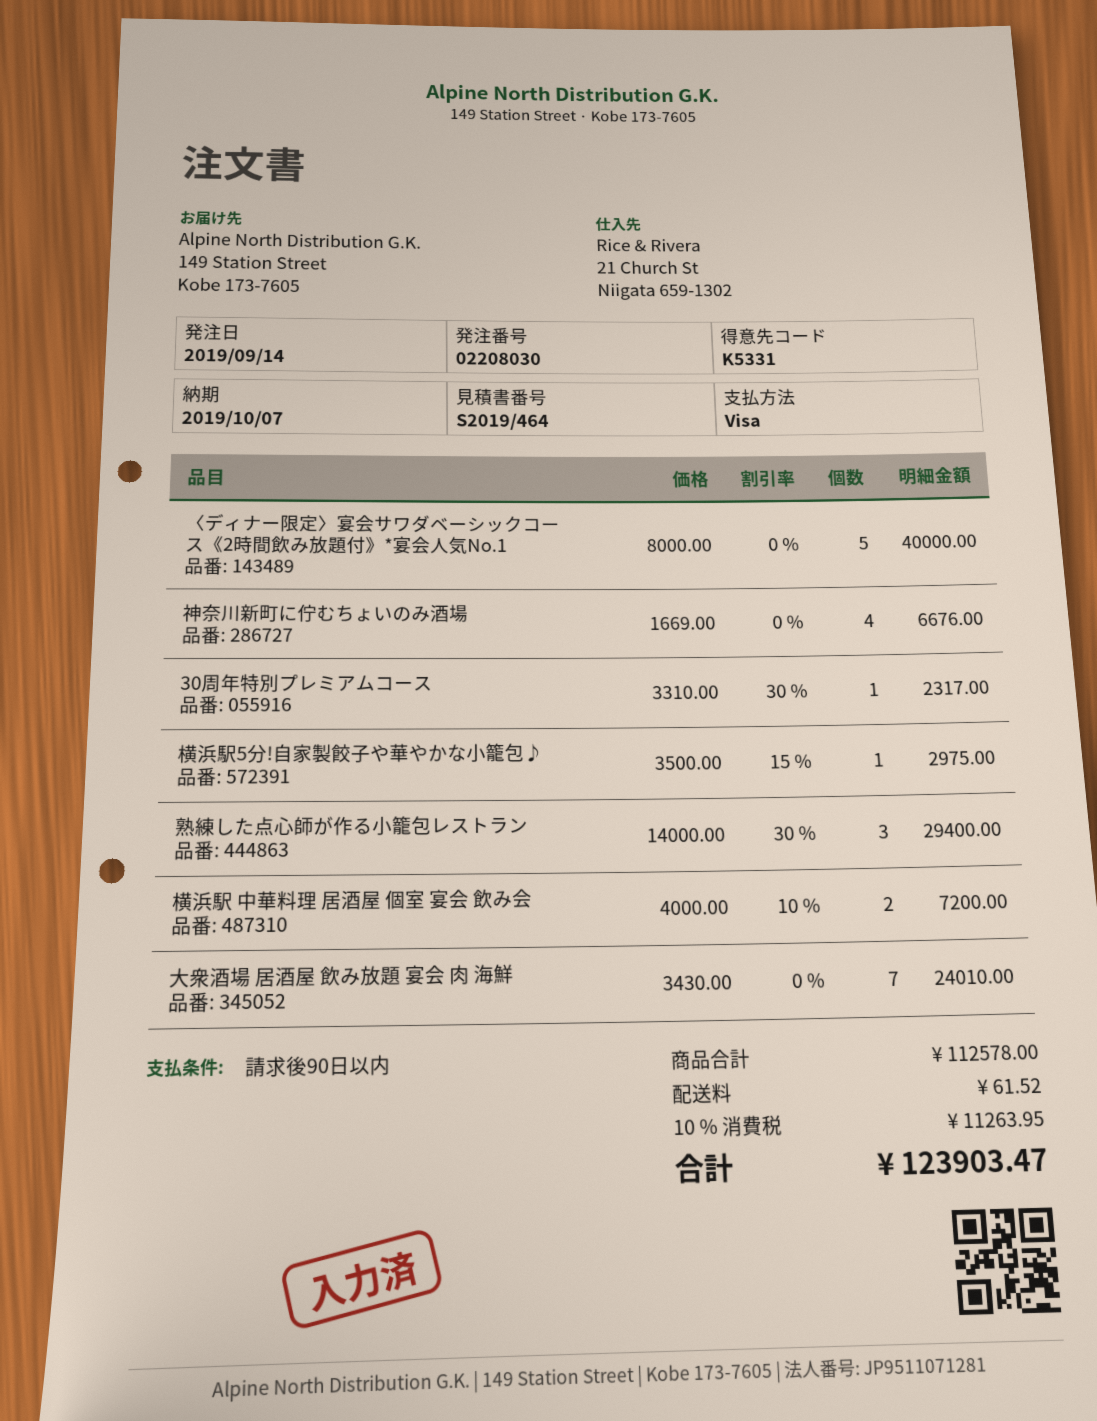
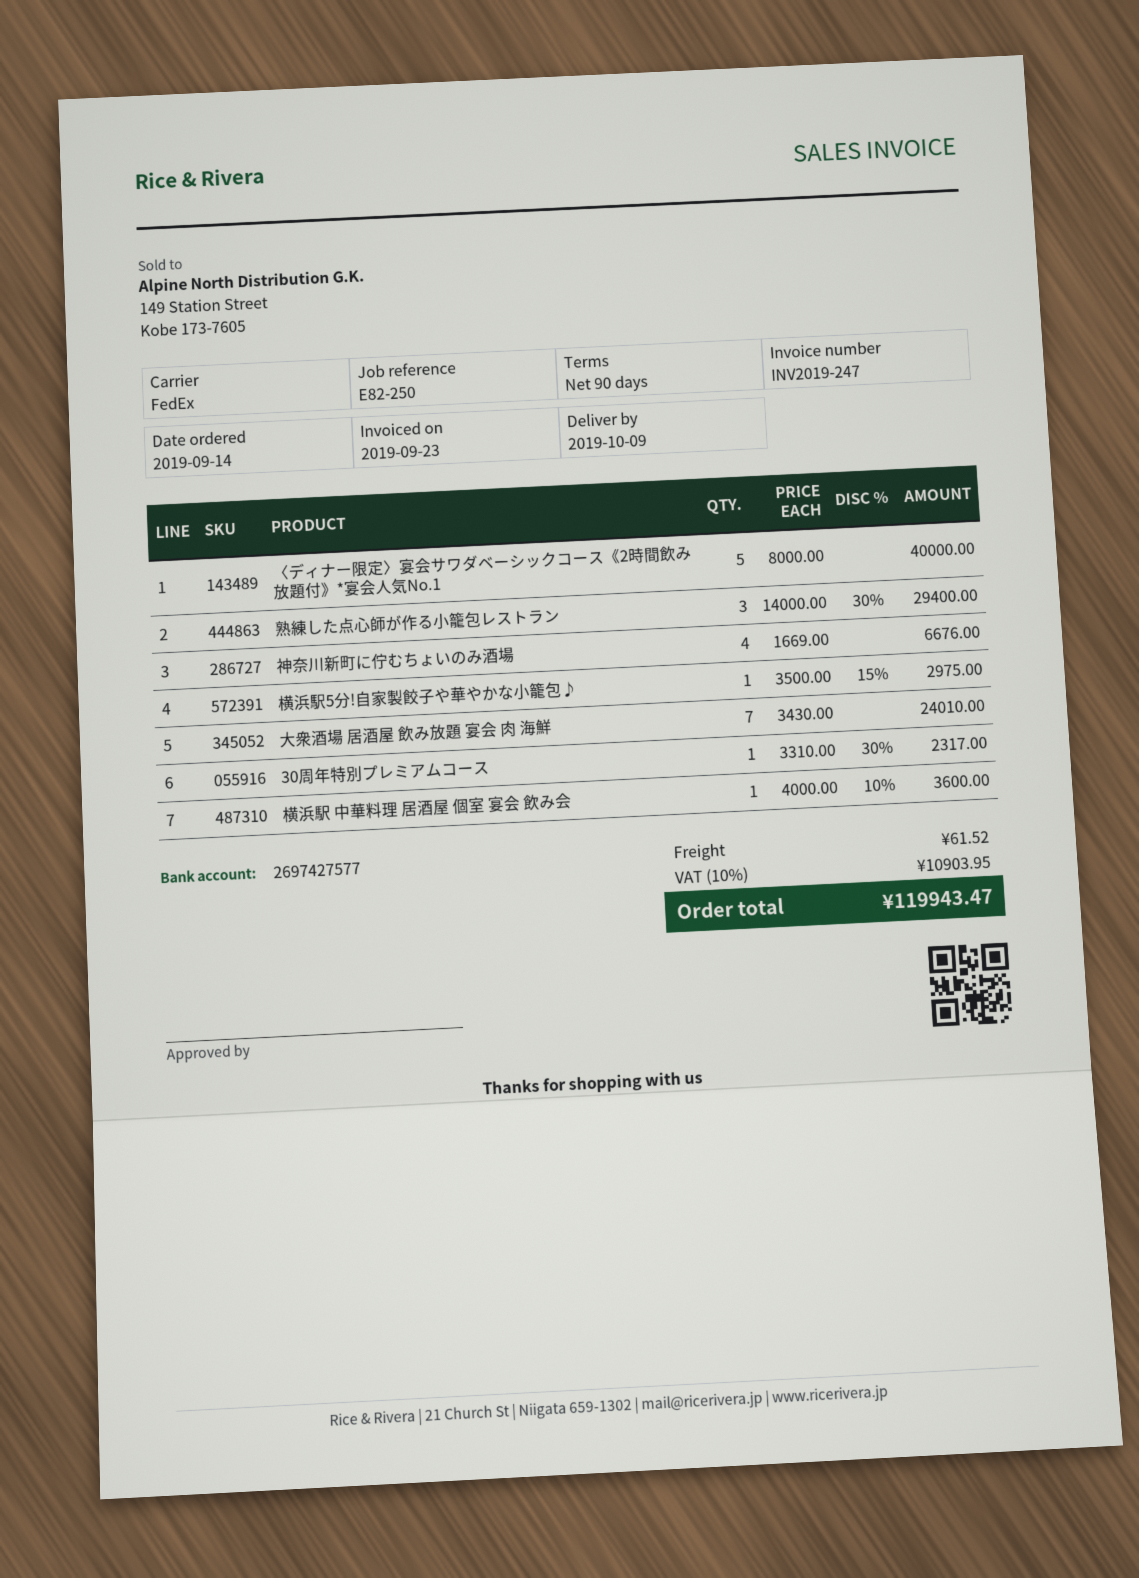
delivery date: 2019-10-07 -> 2019-10-09
横浜駅 中華料理 居酒屋 個室 宴会 飲み会: 2 x 4000.00 - 10% = 7200.00 -> 1 x 4000.00 - 10% = 3600.00
tax: 10% = 11263.95 -> 10% = 10903.95
total: 123903.47 -> 119943.47

